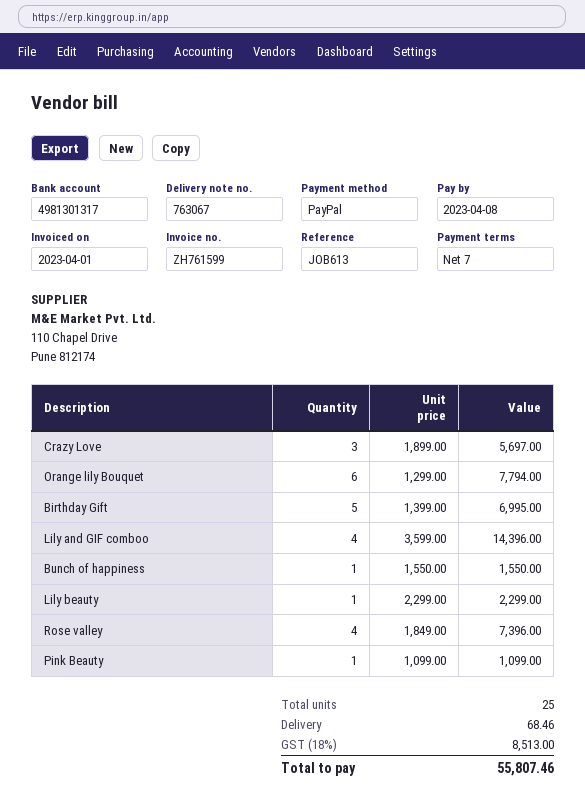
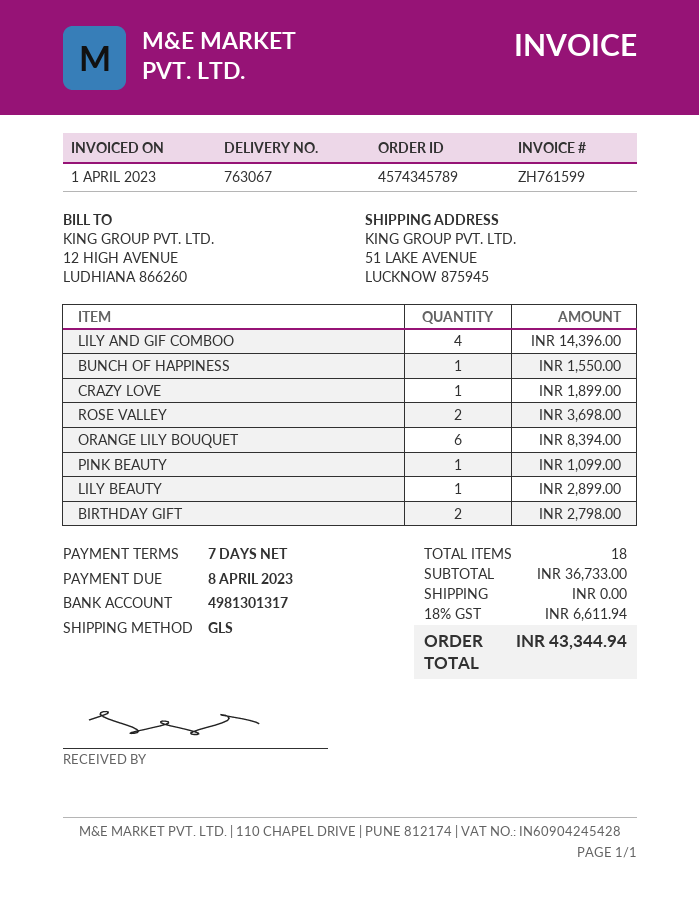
Crazy Love: 3 for 5697.00 -> 1 for 1899.00
Orange lily Bouquet: 6 for 7794.00 -> 6 for 8394.00
Birthday Gift: 5 for 6995.00 -> 2 for 2798.00
Lily beauty: 1 for 2299.00 -> 1 for 2899.00
Rose valley: 4 for 7396.00 -> 2 for 3698.00
total quantity: 25 -> 18
shipping: 68.46 -> 0.00
tax: 18% = 8513.00 -> 18% = 6611.94
total: 55807.46 -> 43344.94

